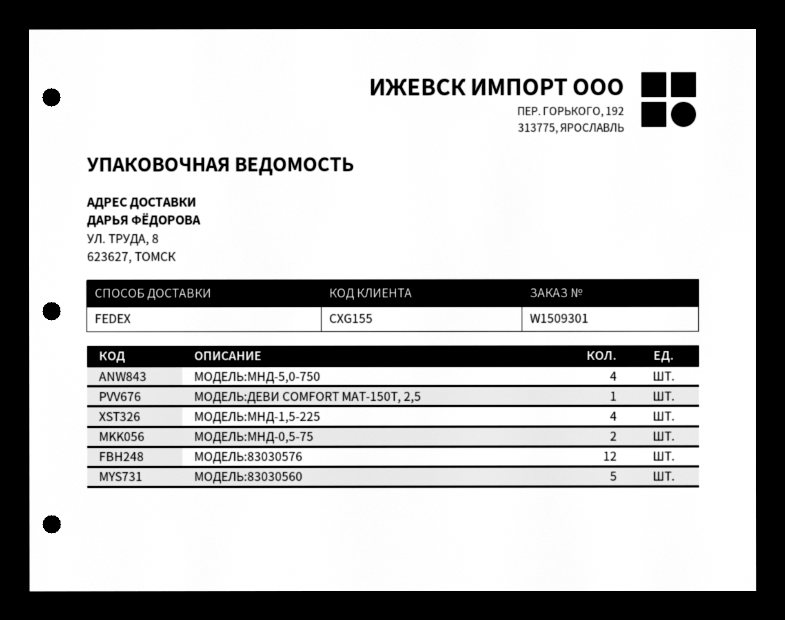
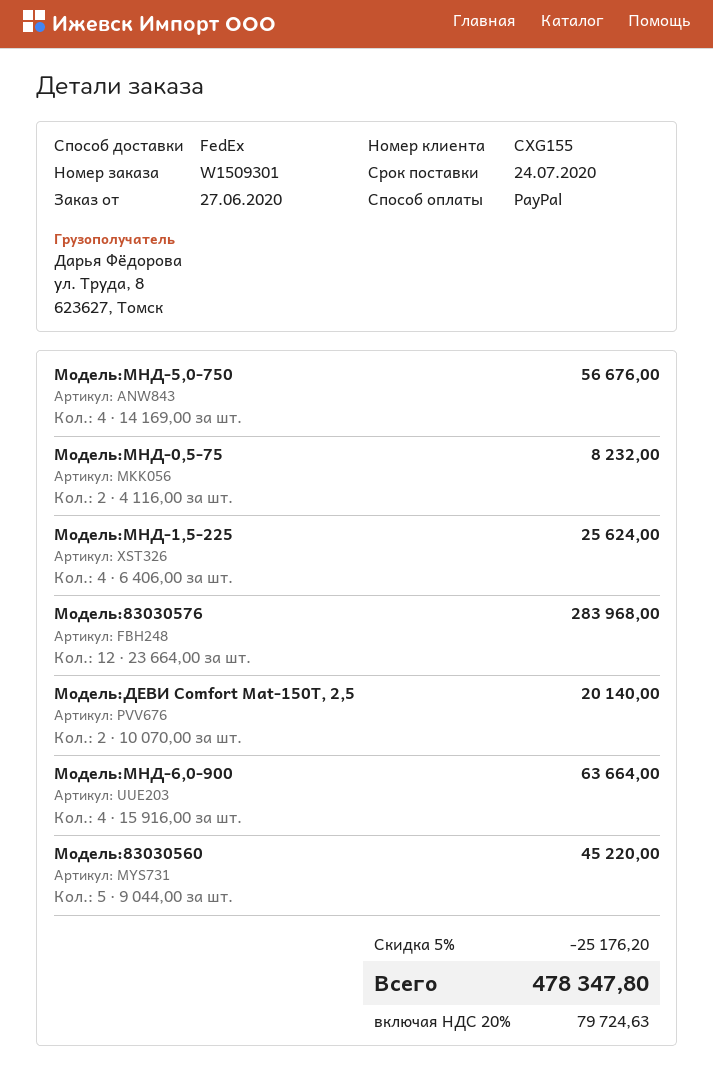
МОДЕЛЬ:ДЕВИ COMFORT MAT-150T, 2,5: 1 -> 2
Модель:МНД-6,0-900: none -> 4

